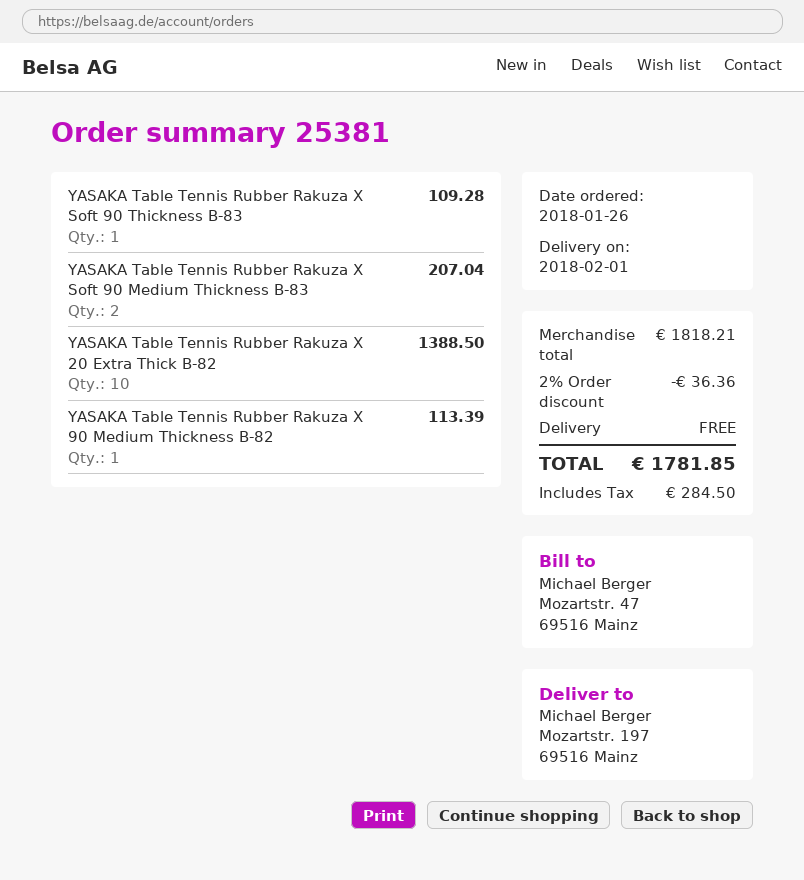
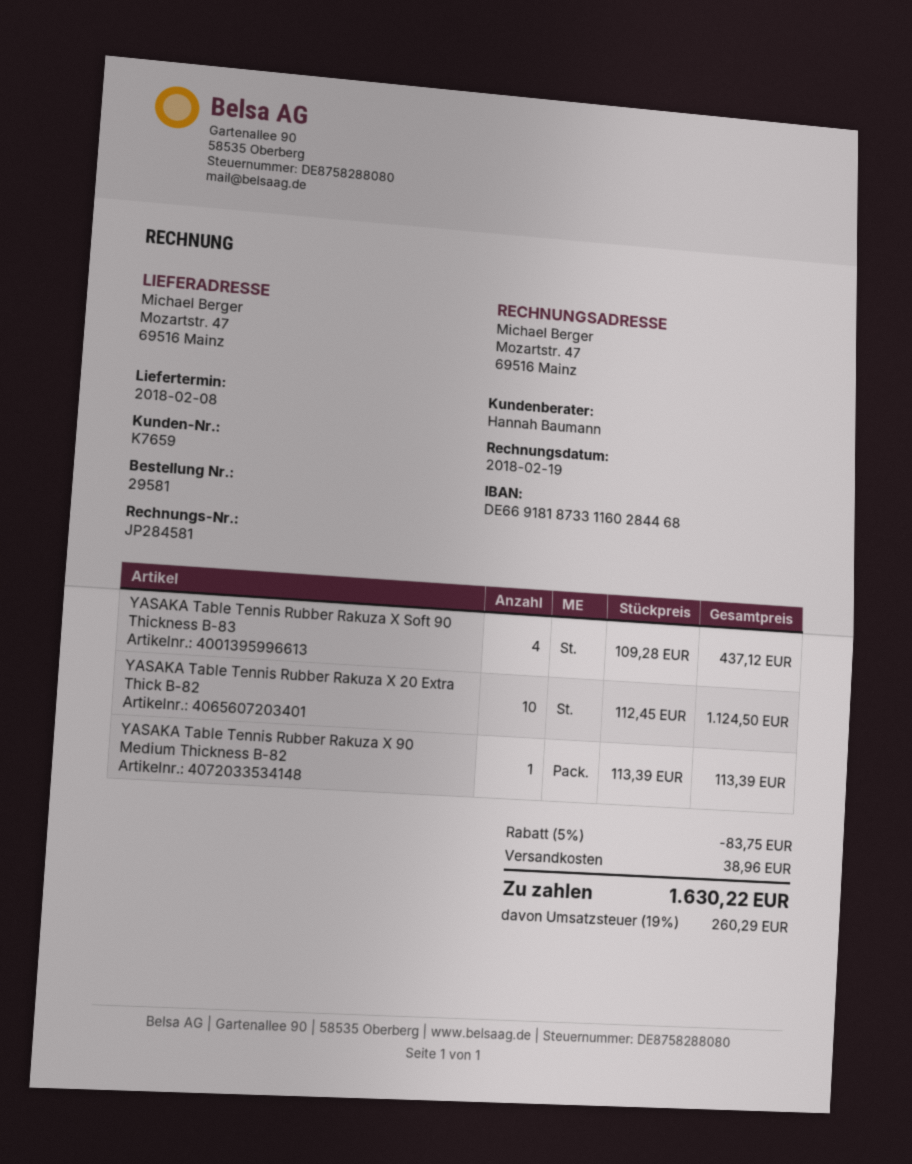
order number: 25381 -> 29581
delivery date: 2018-02-01 -> 2018-02-08
ship to: Mozartstr. 197, 69516 Mainz -> Mozartstr. 47, 69516 Mainz
YASAKA Table Tennis Rubber Rakuza X Soft 90 Thickness B-83: 1 for 109.28 -> 4 for 437.12
YASAKA Table Tennis Rubber Rakuza X Soft 90 Medium Thickness B-83: 2 for 207.04 -> none
YASAKA Table Tennis Rubber Rakuza X 20 Extra Thick B-82: 10 for 1388.50 -> 10 for 1124.50
discount: 2% = 36.36 -> 5% = 83.75
shipping: 0.00 -> 38.96
tax: 284.50 -> 260.29
total: 1781.85 -> 1630.22

